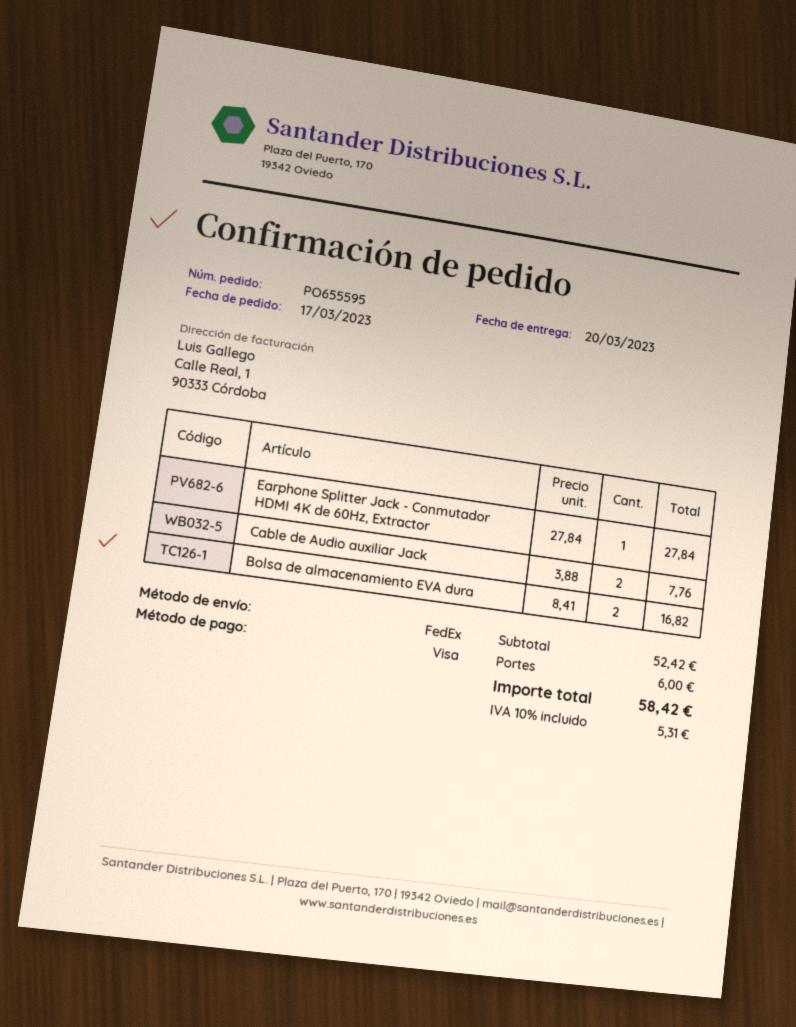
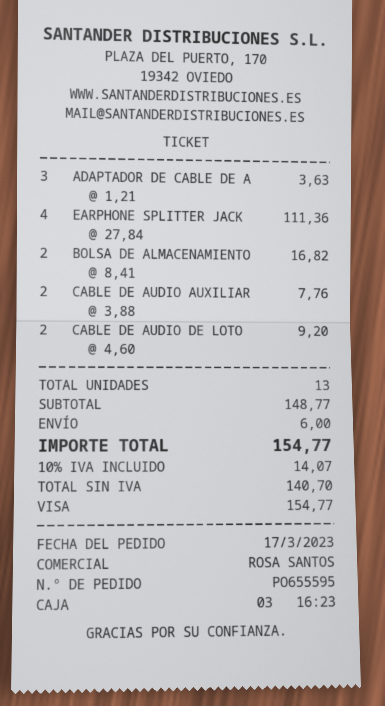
Earphone Splitter Jack - Conmutador HDMI 4K de 60Hz, Extractor: 1 x 27.84 = 27.84 -> 4 x 27.84 = 111.36
ADAPTADOR DE CABLE DE A: none -> 3 x 1.21 = 3.63
CABLE DE AUDIO DE LOTO: none -> 2 x 4.60 = 9.20
subtotal: 52.42 -> 148.77
tax: 10% = 5.31 -> 10% = 14.07
total: 58.42 -> 154.77

